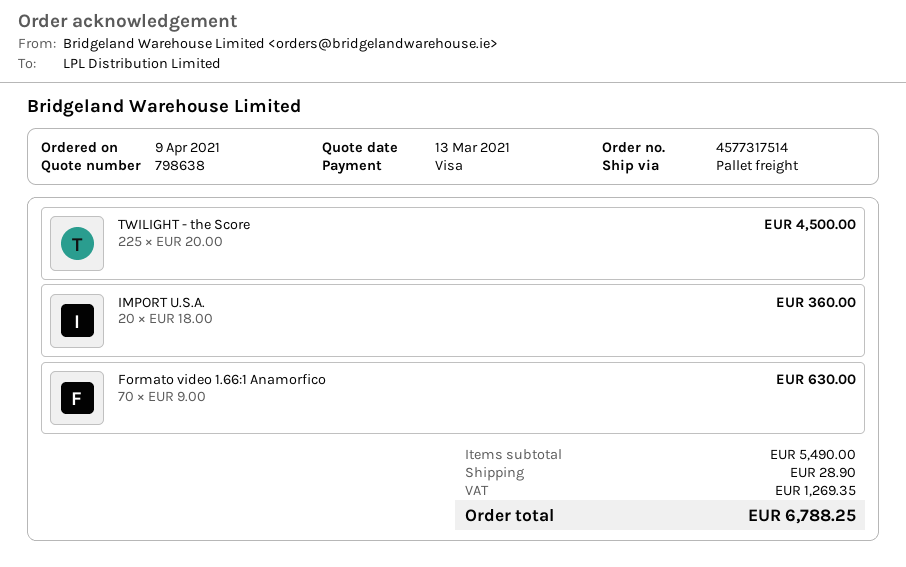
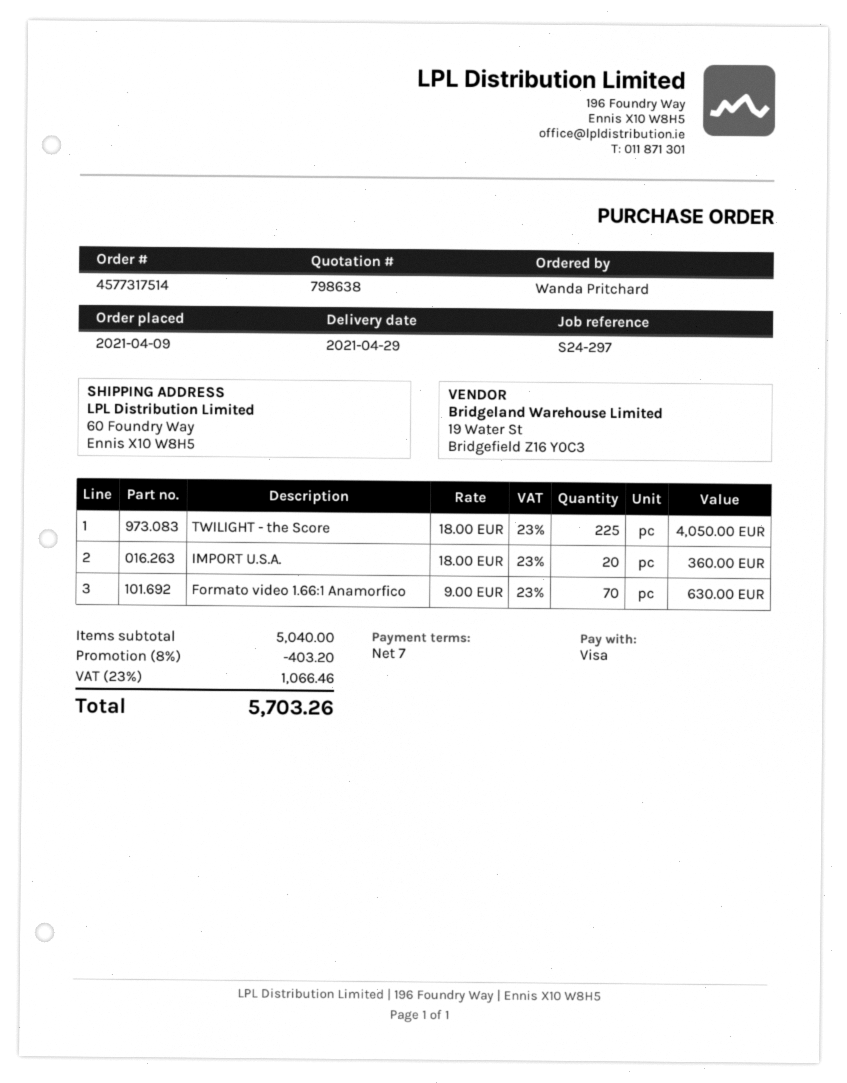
TWILIGHT - the Score: 225 x 20.00 = 4500.00 -> 225 x 18.00 = 4050.00
subtotal: 5490.00 -> 5040.00
discount: none -> 8% = 403.20
shipping: 28.90 -> none
tax: 1269.35 -> 1066.46
total: 6788.25 -> 5703.26

